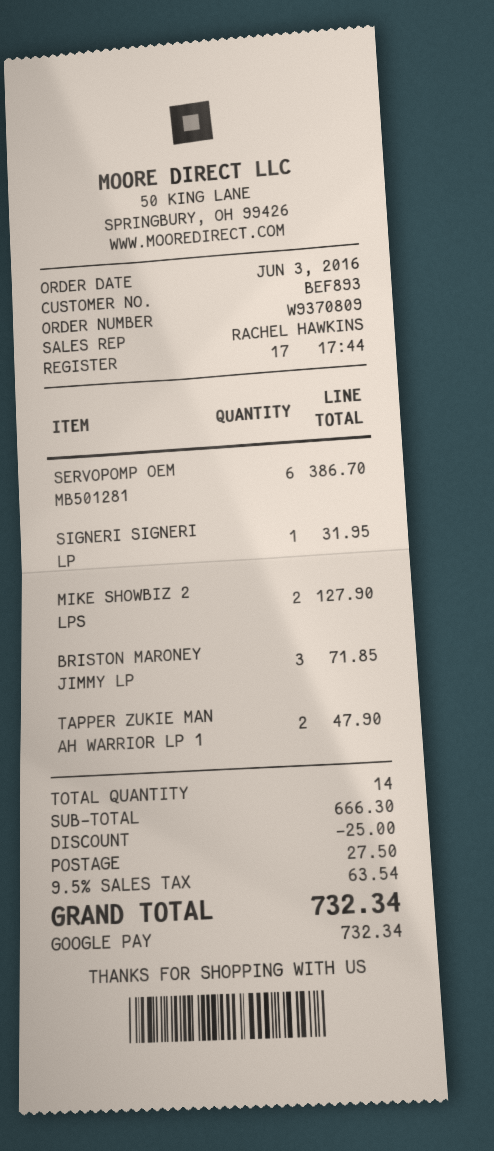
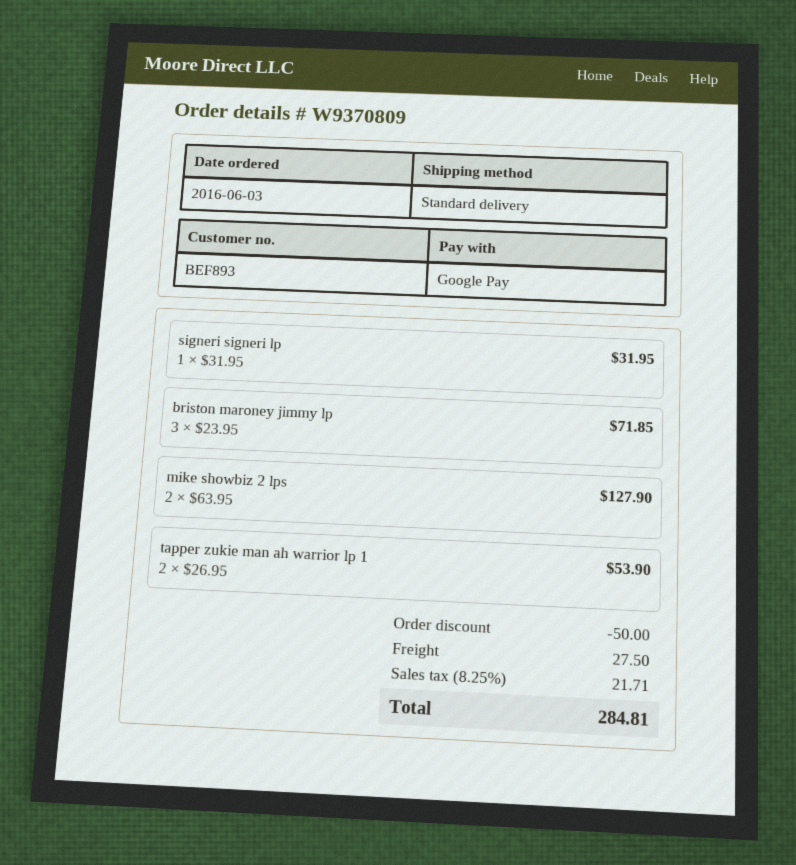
SERVOPOMP OEM MB501281: 6 for 386.70 -> none
TAPPER ZUKIE MAN AH WARRIOR LP 1: 2 for 47.90 -> 2 for 53.90
discount: 25.00 -> 50.00
tax: 9.5% = 63.54 -> 8.25% = 21.71
total: 732.34 -> 284.81

